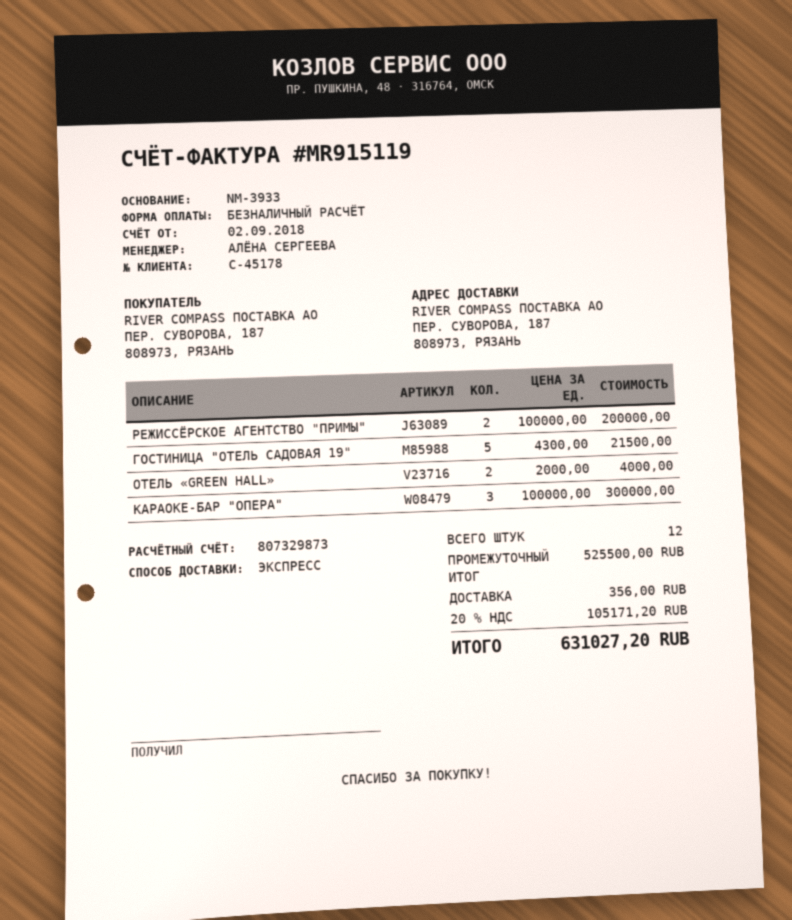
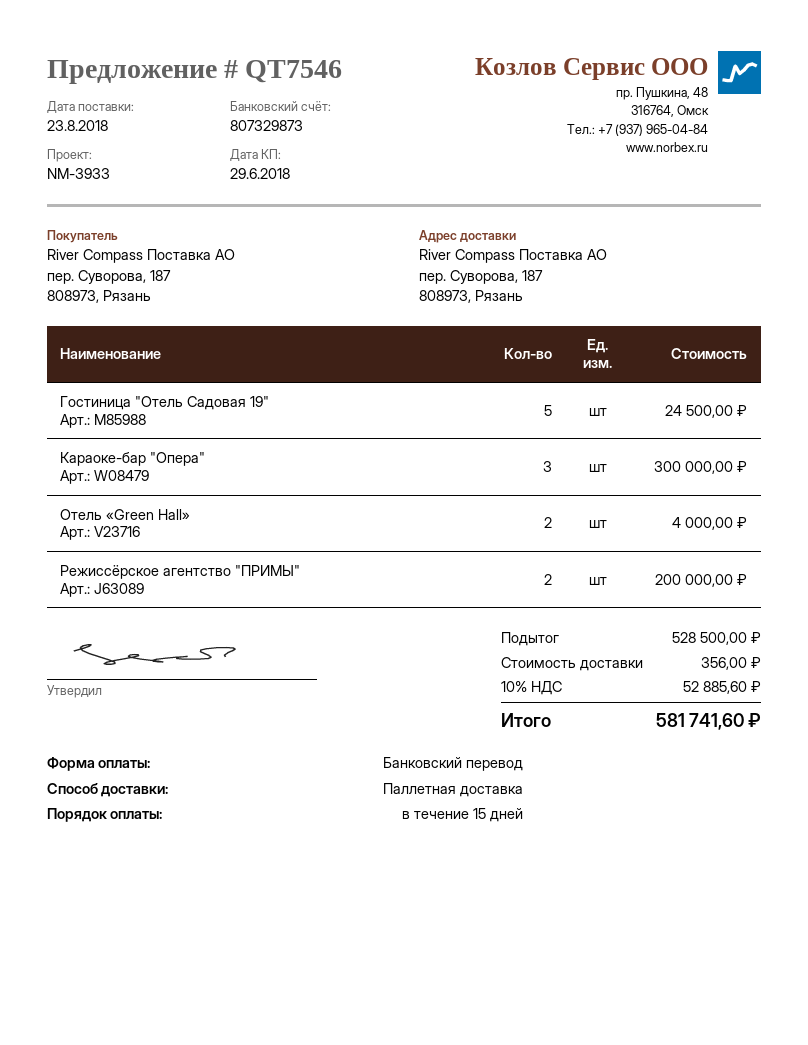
shipping method: express -> pallet freight
ГОСТИНИЦА "ОТЕЛЬ САДОВАЯ 19": 5 for 21500.00 -> 5 for 24500.00
subtotal: 525500.00 -> 528500.00
tax: 20% = 105171.20 -> 10% = 52885.60
total: 631027.20 -> 581741.60

